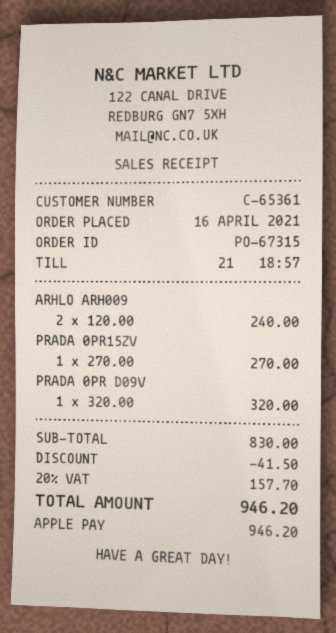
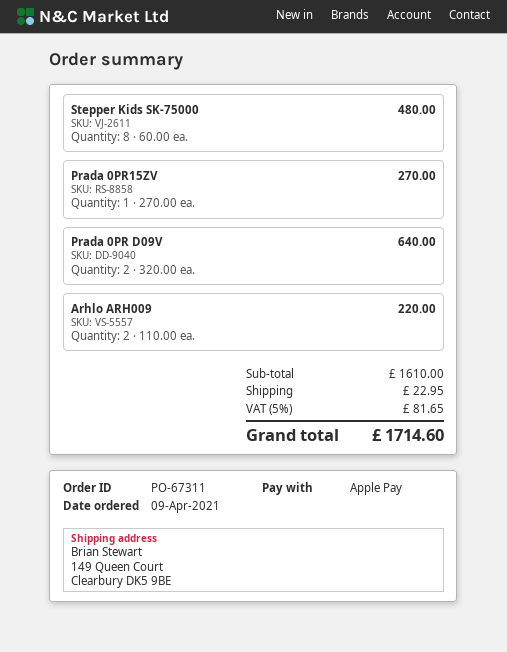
order number: PO-67315 -> PO-67311
order date: 2021-04-16 -> 2021-04-09
ARHLO ARH009: 2 x 120.00 = 240.00 -> 2 x 110.00 = 220.00
PRADA 0PR D09V: 1 x 320.00 = 320.00 -> 2 x 320.00 = 640.00
Stepper Kids SK-75000: none -> 8 x 60.00 = 480.00
subtotal: 830.00 -> 1610.00
discount: 41.50 -> none
shipping: none -> 22.95
tax: 20% = 157.70 -> 5% = 81.65
total: 946.20 -> 1714.60

